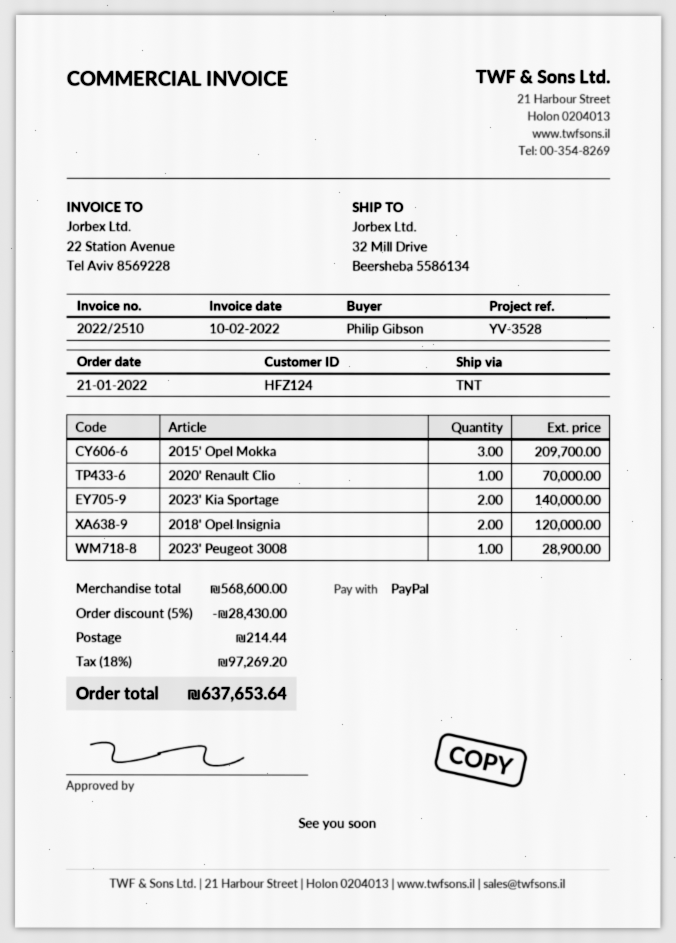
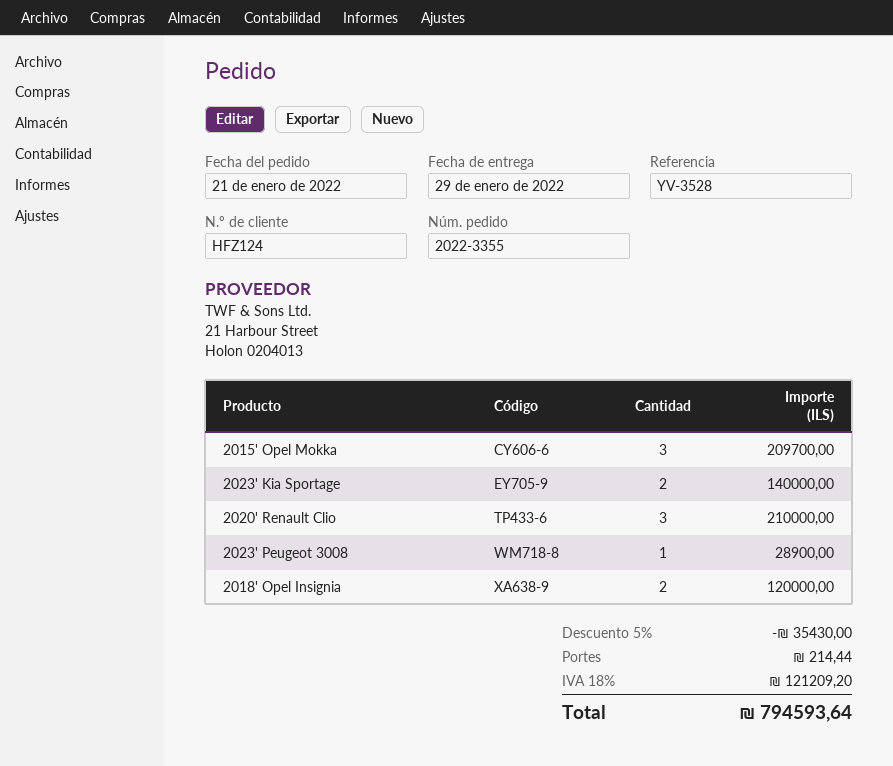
2020' Renault Clio: 1 for 70000.00 -> 3 for 210000.00
discount: 5% = 28430.00 -> 5% = 35430.00
tax: 18% = 97269.20 -> 18% = 121209.20
total: 637653.64 -> 794593.64

